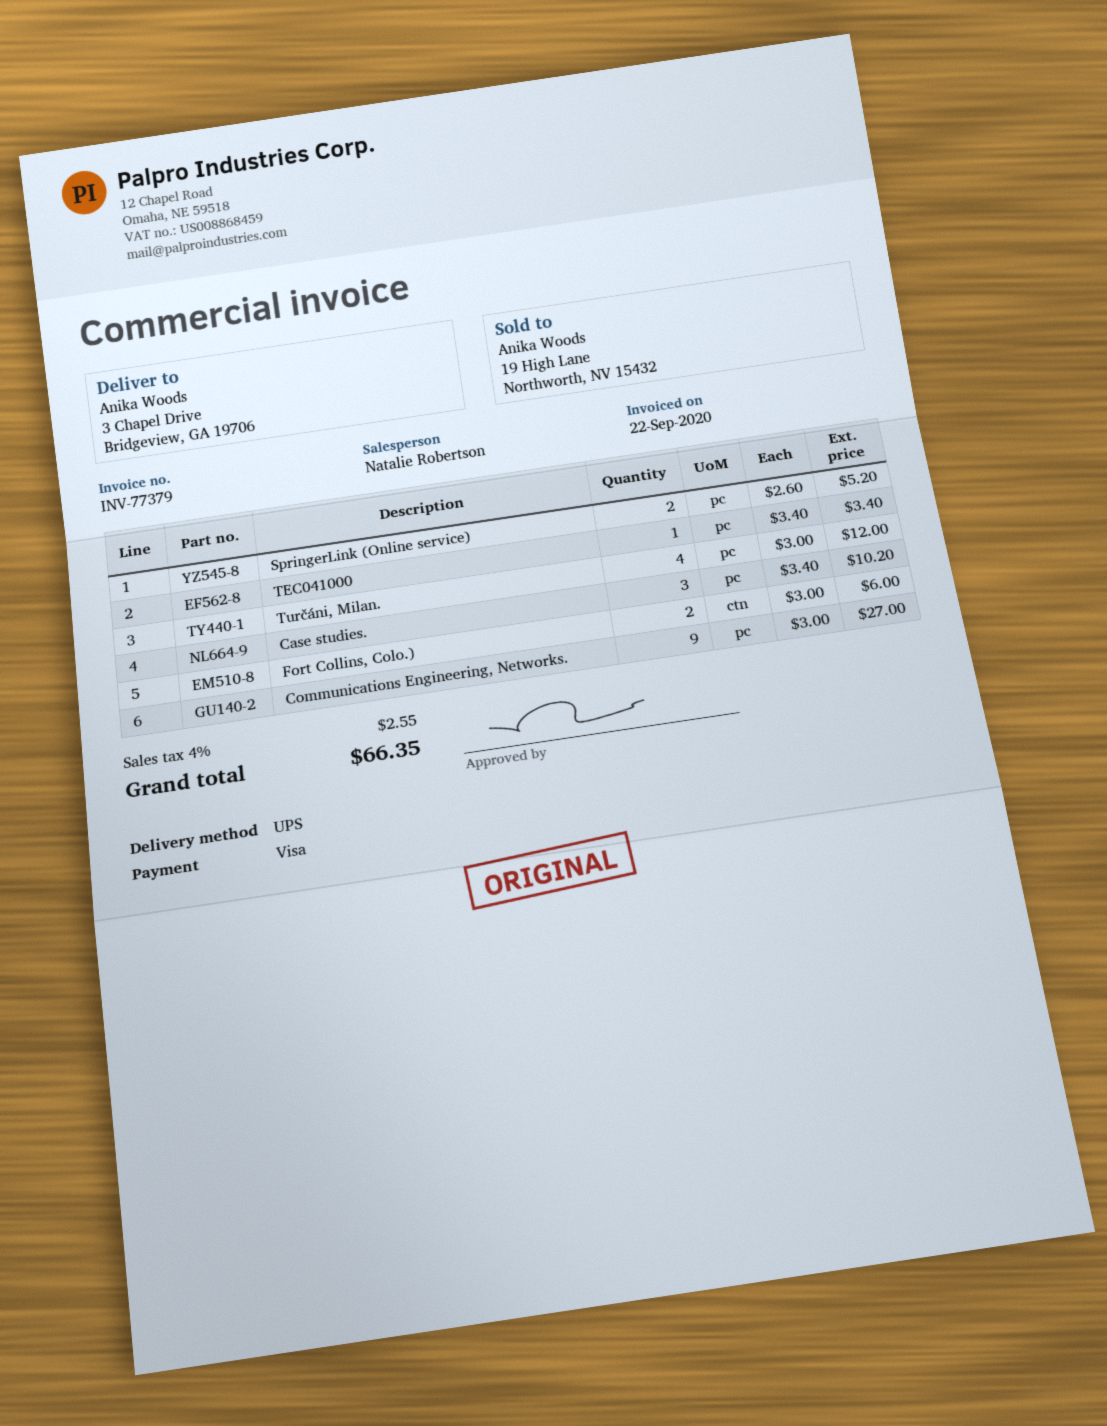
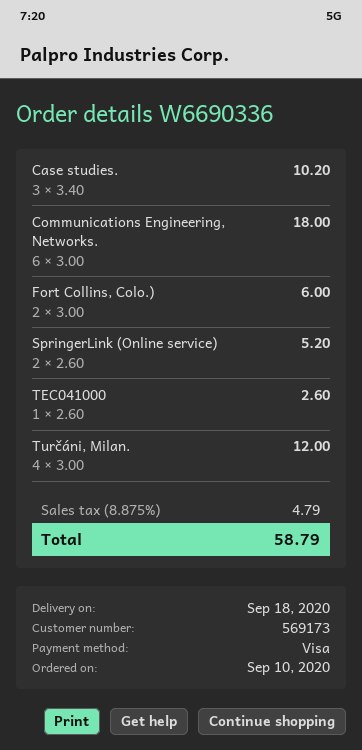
TEC041000: 1 x 3.40 = 3.40 -> 1 x 2.60 = 2.60
Communications Engineering, Networks.: 9 x 3.00 = 27.00 -> 6 x 3.00 = 18.00
tax: 4% = 2.55 -> 8.875% = 4.79
total: 66.35 -> 58.79

